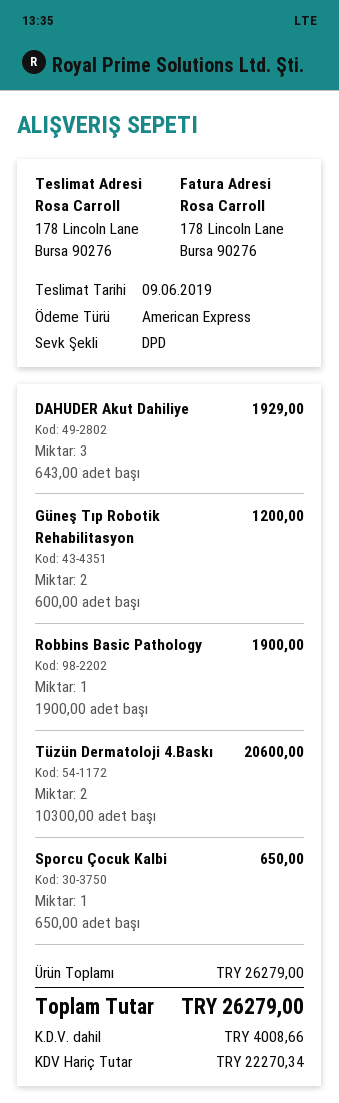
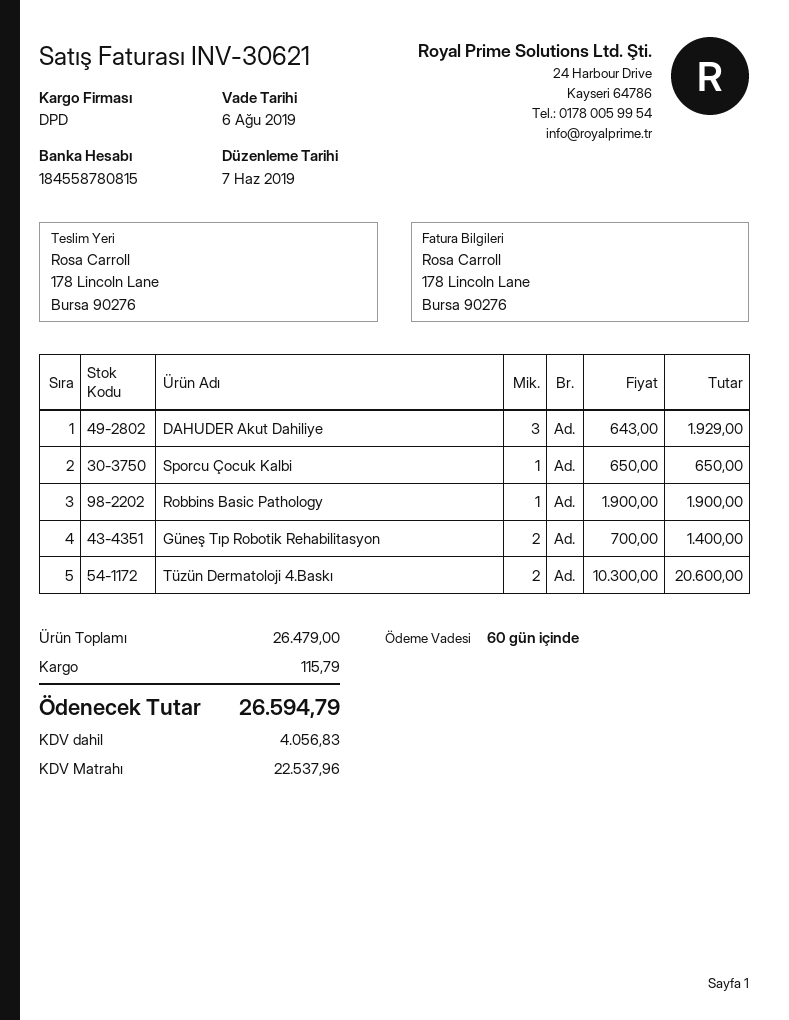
Güneş Tıp Robotik Rehabilitasyon: 2 x 600.00 = 1200.00 -> 2 x 700.00 = 1400.00
subtotal: 26279.00 -> 26479.00
shipping: none -> 115.79
net: 22270.34 -> 22537.96
tax: 4008.66 -> 4056.83
total: 26279.00 -> 26594.79

